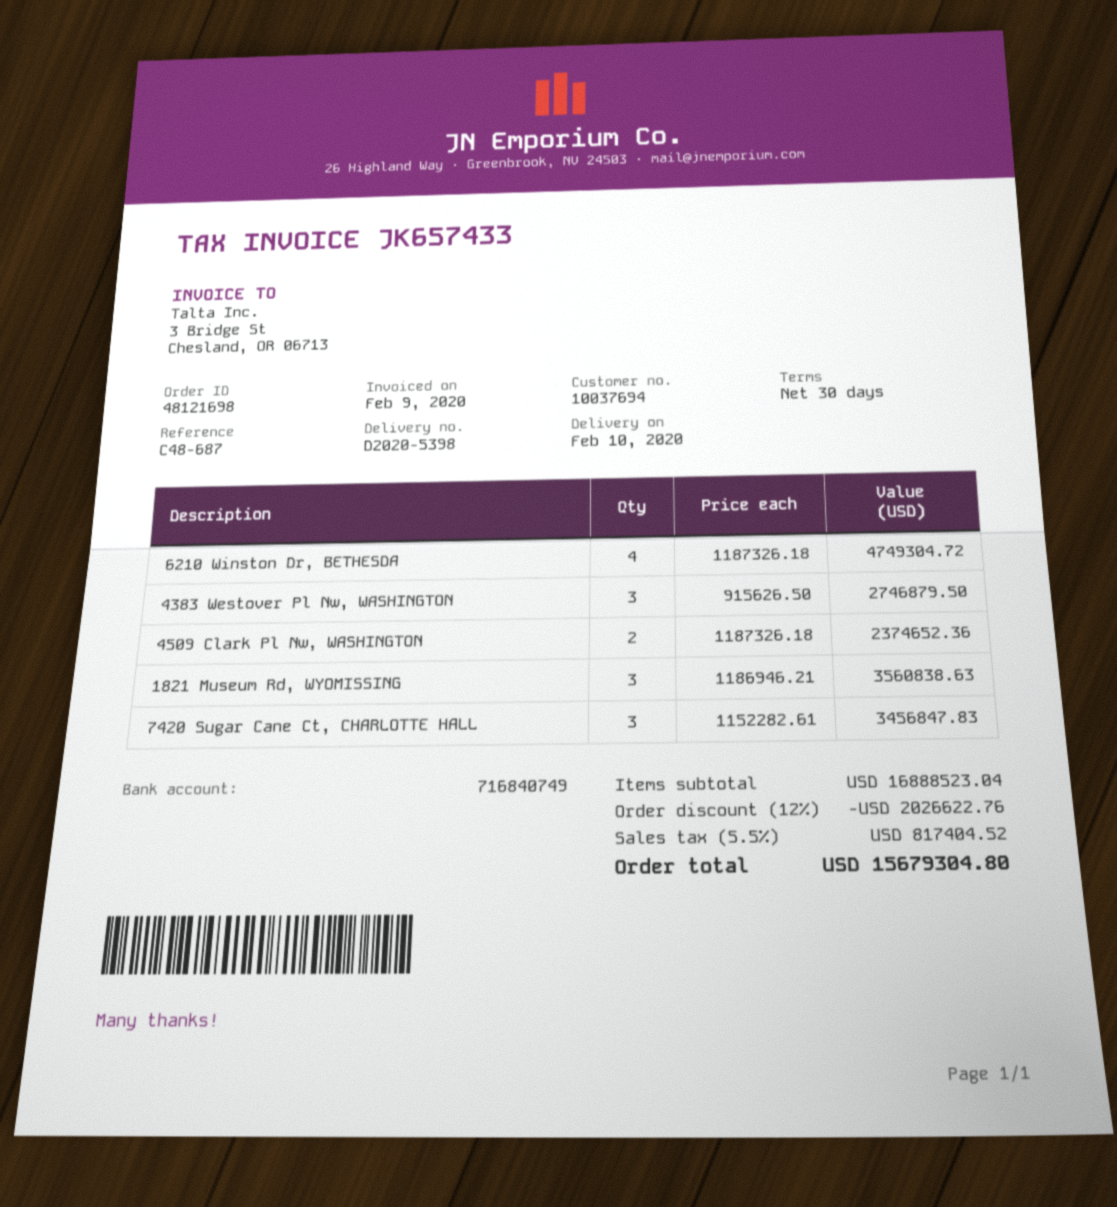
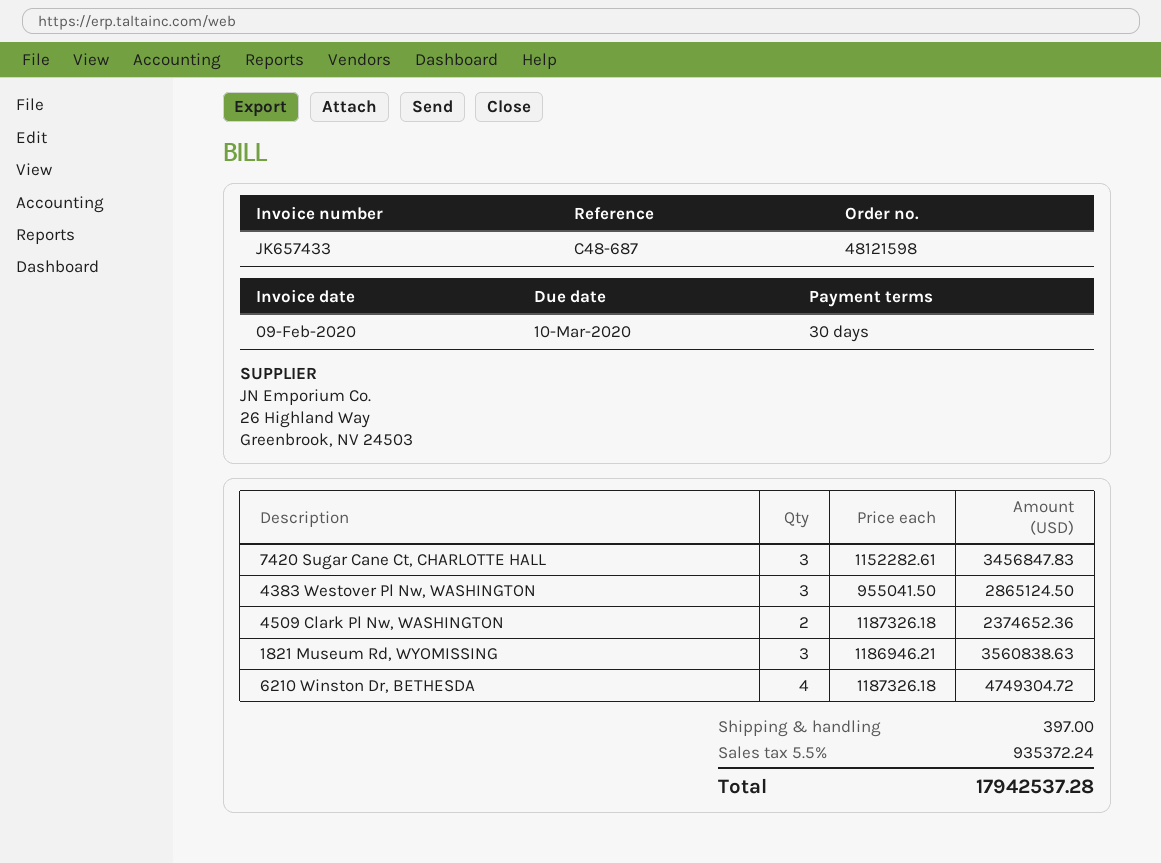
order number: 48121698 -> 48121598
4383 Westover Pl Nw, WASHINGTON: 3 x 915626.50 = 2746879.50 -> 3 x 955041.50 = 2865124.50
discount: 12% = 2026622.76 -> none
shipping: none -> 397.00
tax: 5.5% = 817404.52 -> 5.5% = 935372.24
total: 15679304.80 -> 17942537.28

